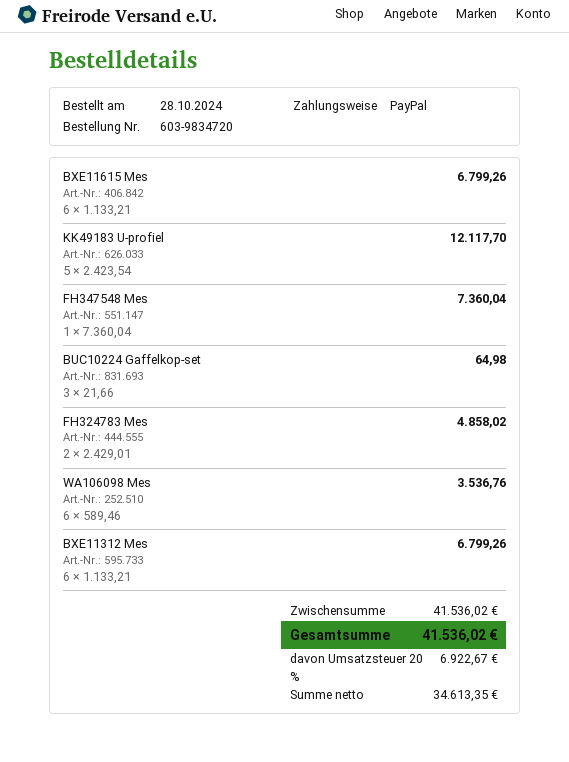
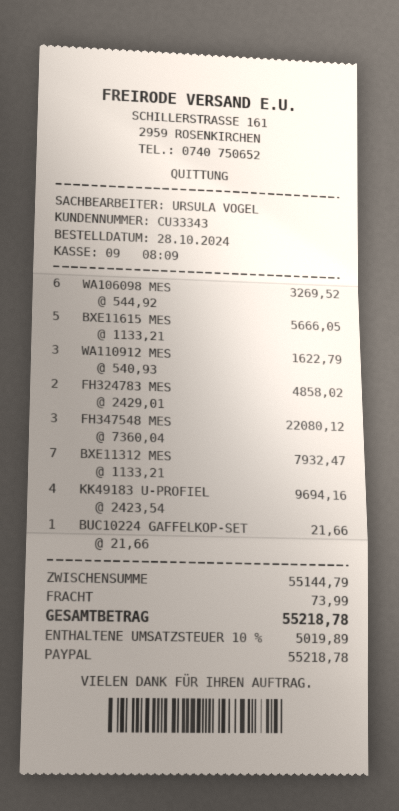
BXE11615 Mes: 6 x 1133.21 = 6799.26 -> 5 x 1133.21 = 5666.05
KK49183 U-profiel: 5 x 2423.54 = 12117.70 -> 4 x 2423.54 = 9694.16
FH347548 Mes: 1 x 7360.04 = 7360.04 -> 3 x 7360.04 = 22080.12
BUC10224 Gaffelkop-set: 3 x 21.66 = 64.98 -> 1 x 21.66 = 21.66
WA106098 Mes: 6 x 589.46 = 3536.76 -> 6 x 544.92 = 3269.52
BXE11312 Mes: 6 x 1133.21 = 6799.26 -> 7 x 1133.21 = 7932.47
WA110912 MES: none -> 3 x 540.93 = 1622.79
subtotal: 41536.02 -> 55144.79
shipping: none -> 73.99
tax: 20% = 6922.67 -> 10% = 5019.89
total: 41536.02 -> 55218.78

